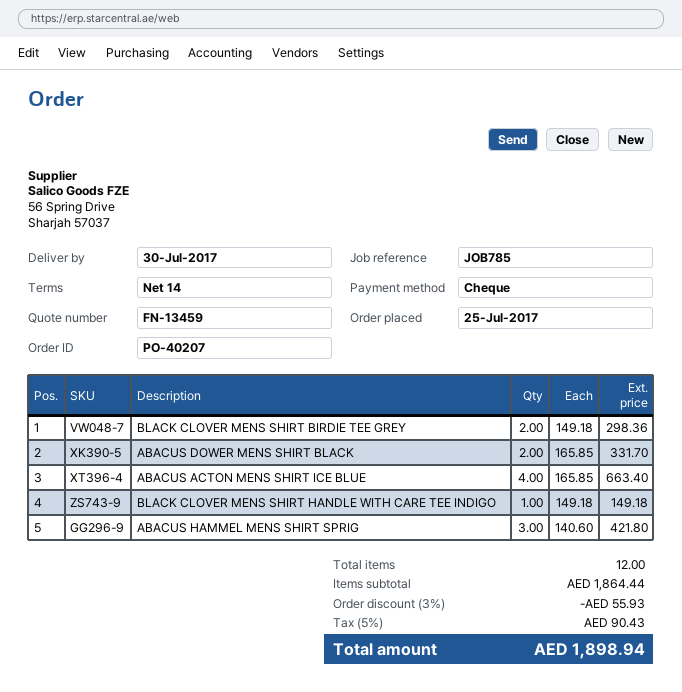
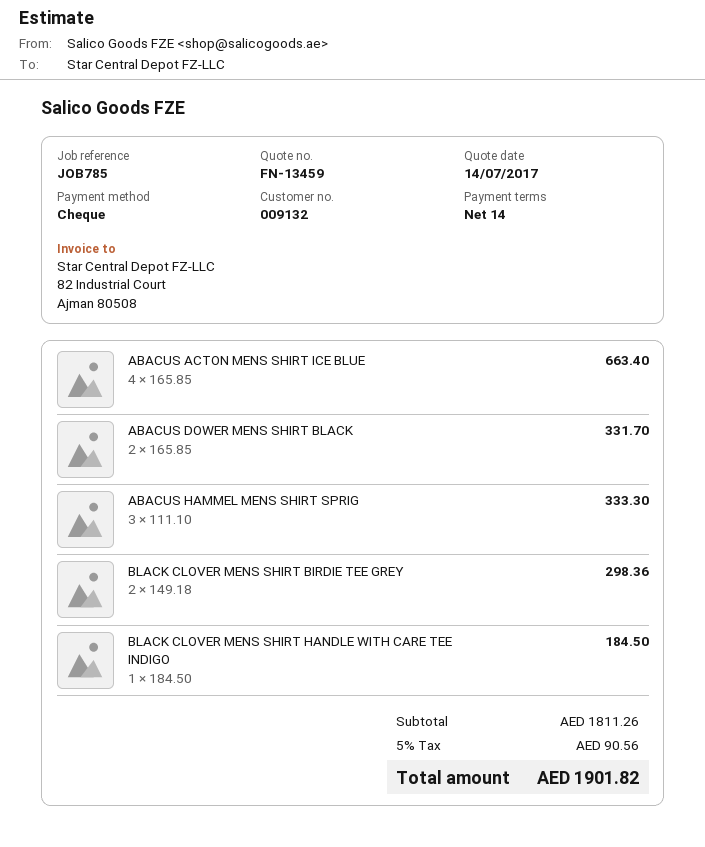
BLACK CLOVER MENS SHIRT HANDLE WITH CARE TEE INDIGO: 1 x 149.18 = 149.18 -> 1 x 184.50 = 184.50
ABACUS HAMMEL MENS SHIRT SPRIG: 3 x 140.60 = 421.80 -> 3 x 111.10 = 333.30
subtotal: 1864.44 -> 1811.26
discount: 3% = 55.93 -> none
tax: 5% = 90.43 -> 5% = 90.56
total: 1898.94 -> 1901.82

